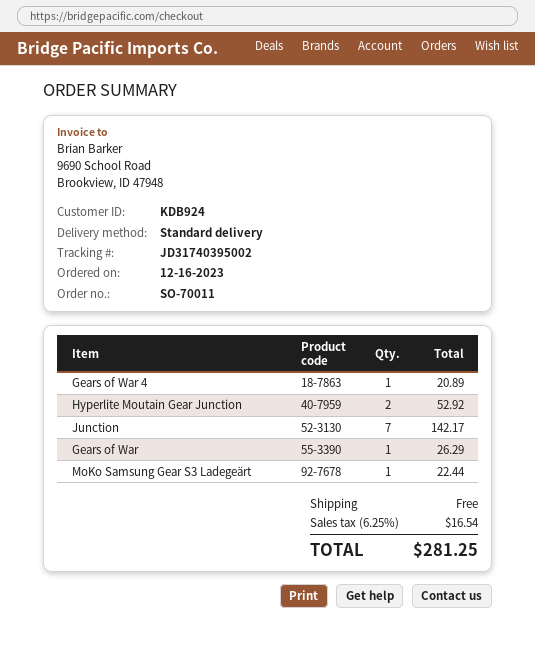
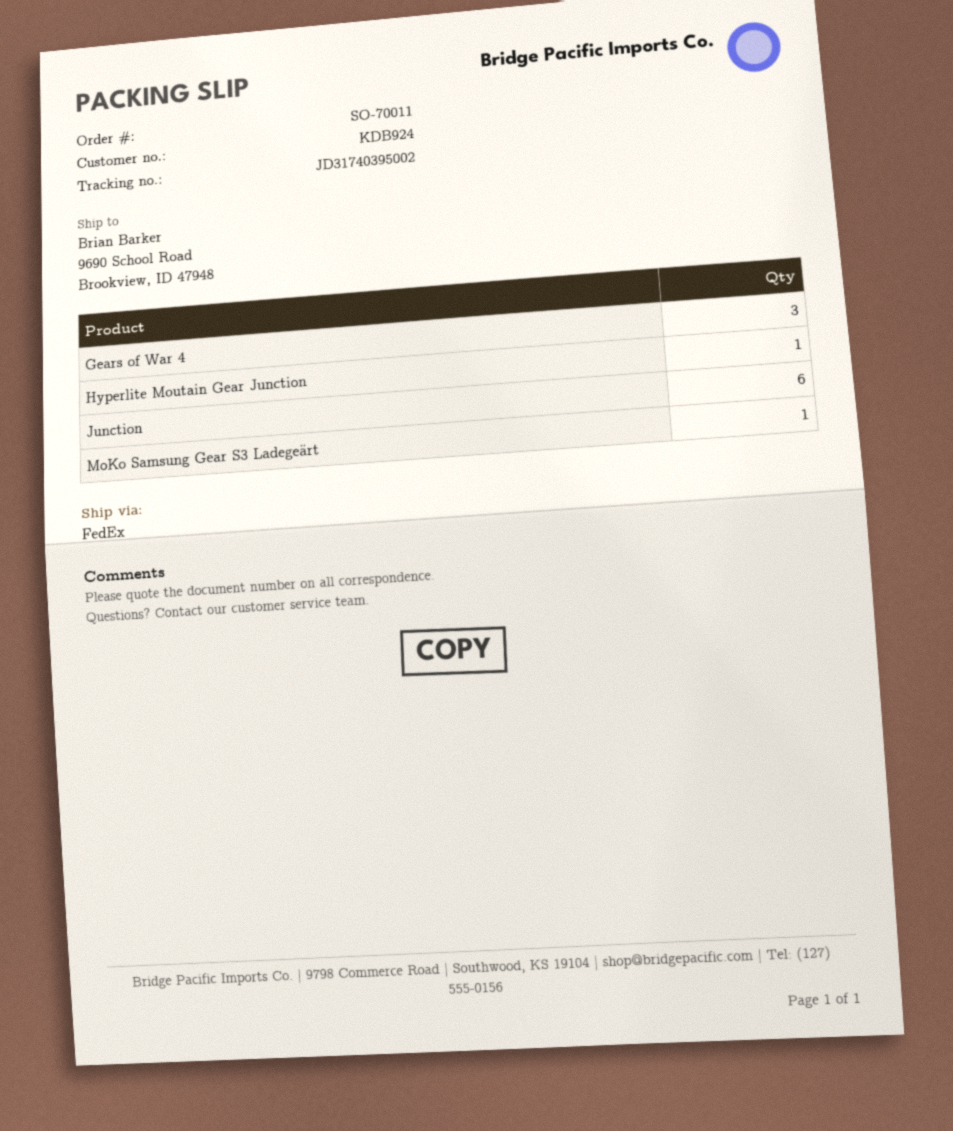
shipping method: standard -> FedEx
Gears of War 4: 1 -> 3
Hyperlite Moutain Gear Junction: 2 -> 1
Junction: 7 -> 6
Gears of War: 1 -> none

